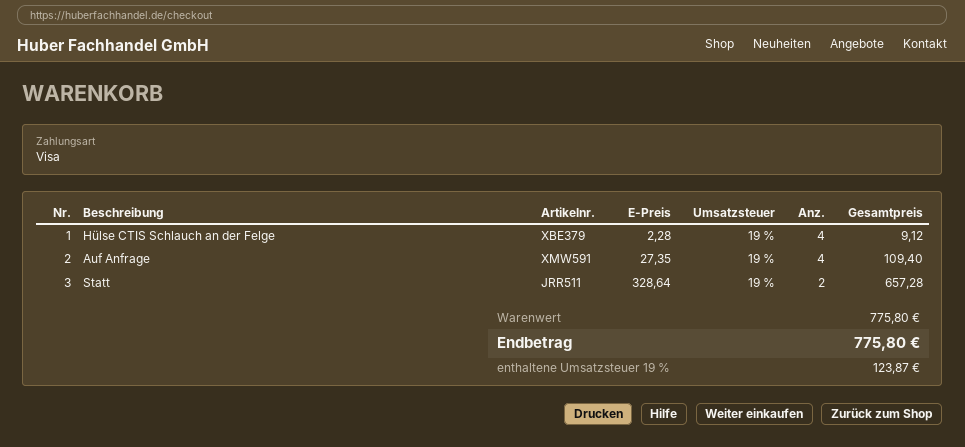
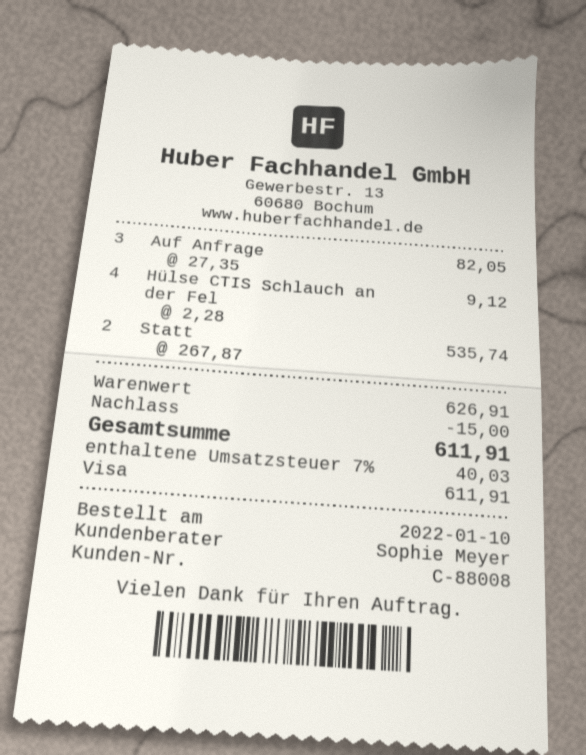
Auf Anfrage: 4 x 27.35 = 109.40 -> 3 x 27.35 = 82.05
Statt: 2 x 328.64 = 657.28 -> 2 x 267.87 = 535.74
subtotal: 775.80 -> 626.91
discount: none -> 15.00
tax: 19% = 123.87 -> 7% = 40.03
total: 775.80 -> 611.91

